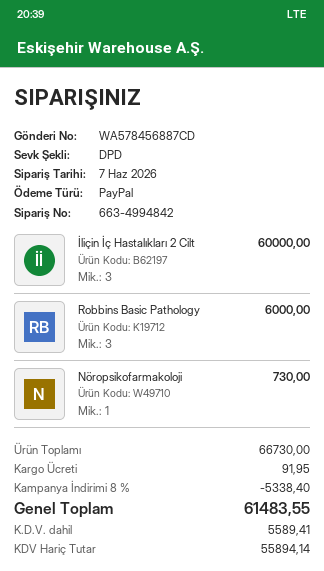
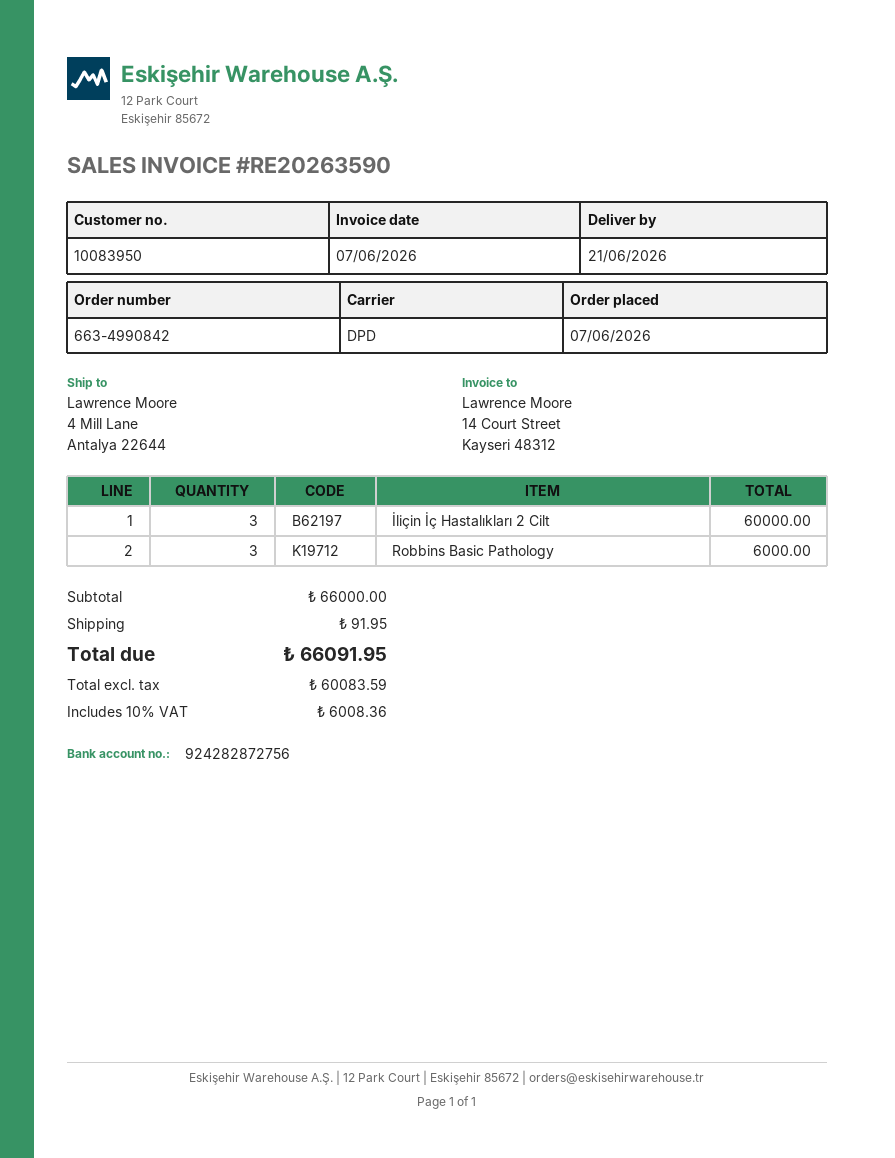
order number: 663-4994842 -> 663-4990842
Nöropsikofarmakoloji: 1 for 730.00 -> none
subtotal: 66730.00 -> 66000.00
discount: 8% = 5338.40 -> none
net: 55894.14 -> 60083.59
tax: 5589.41 -> 6008.36
total: 61483.55 -> 66091.95

